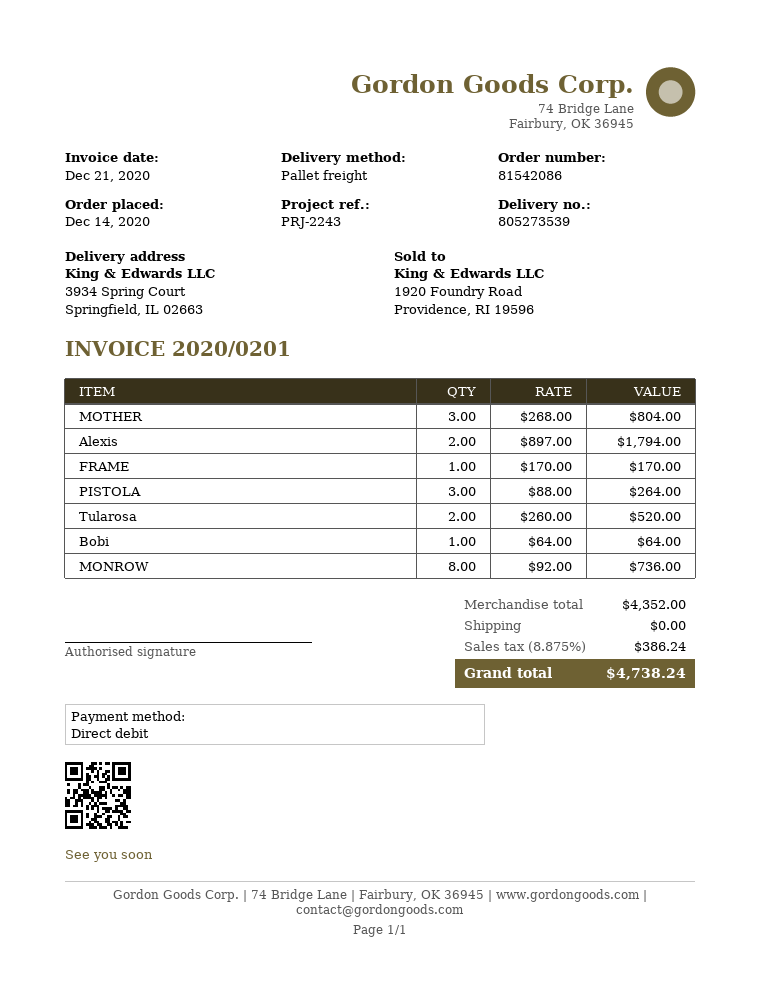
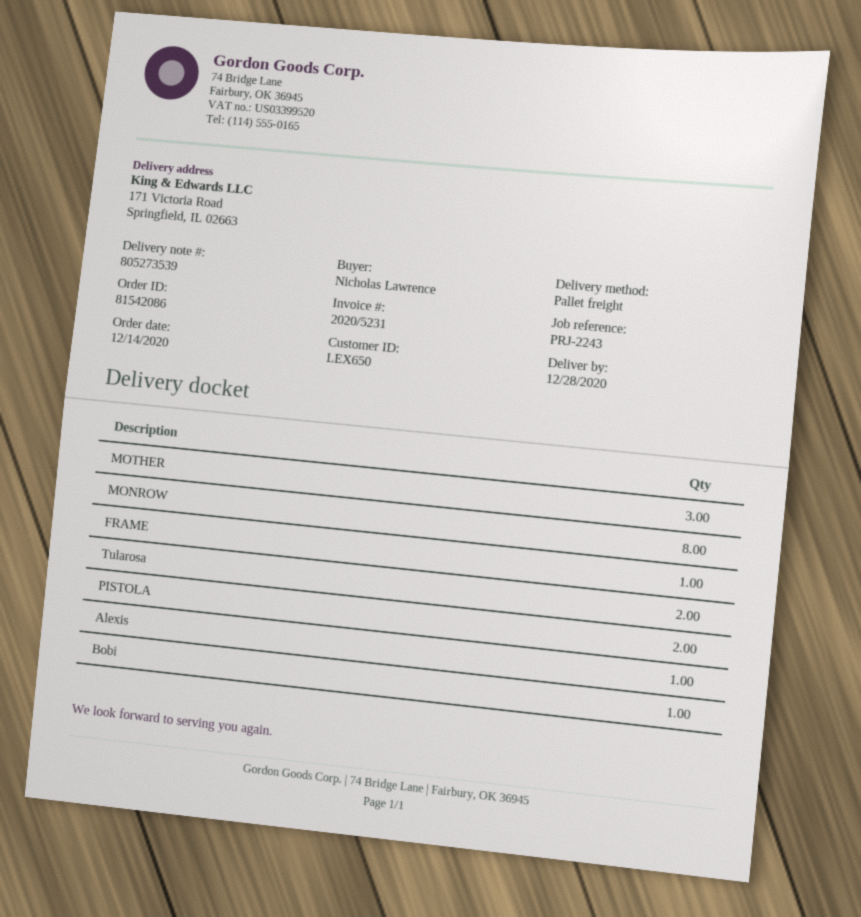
invoice number: 2020/0201 -> 2020/5231
ship to: 3934 Spring Court, Springfield, IL 02663 -> 171 Victoria Road, Springfield, IL 02663
Alexis: 2 -> 1
PISTOLA: 3 -> 2

